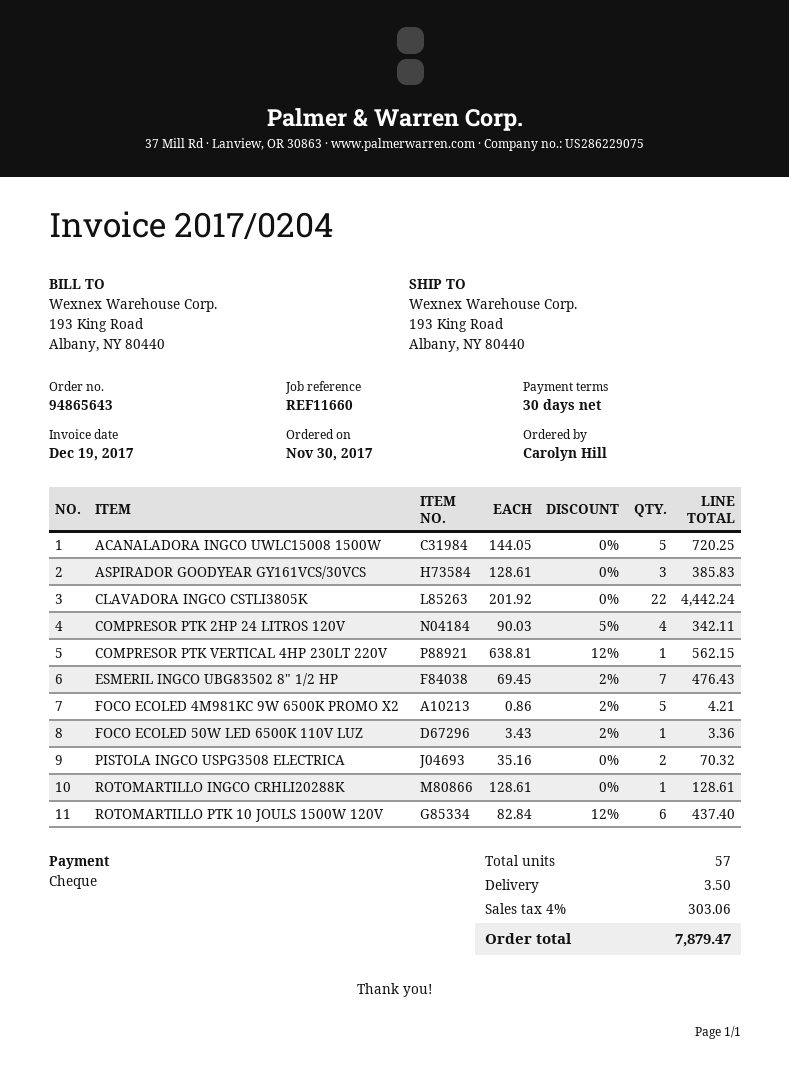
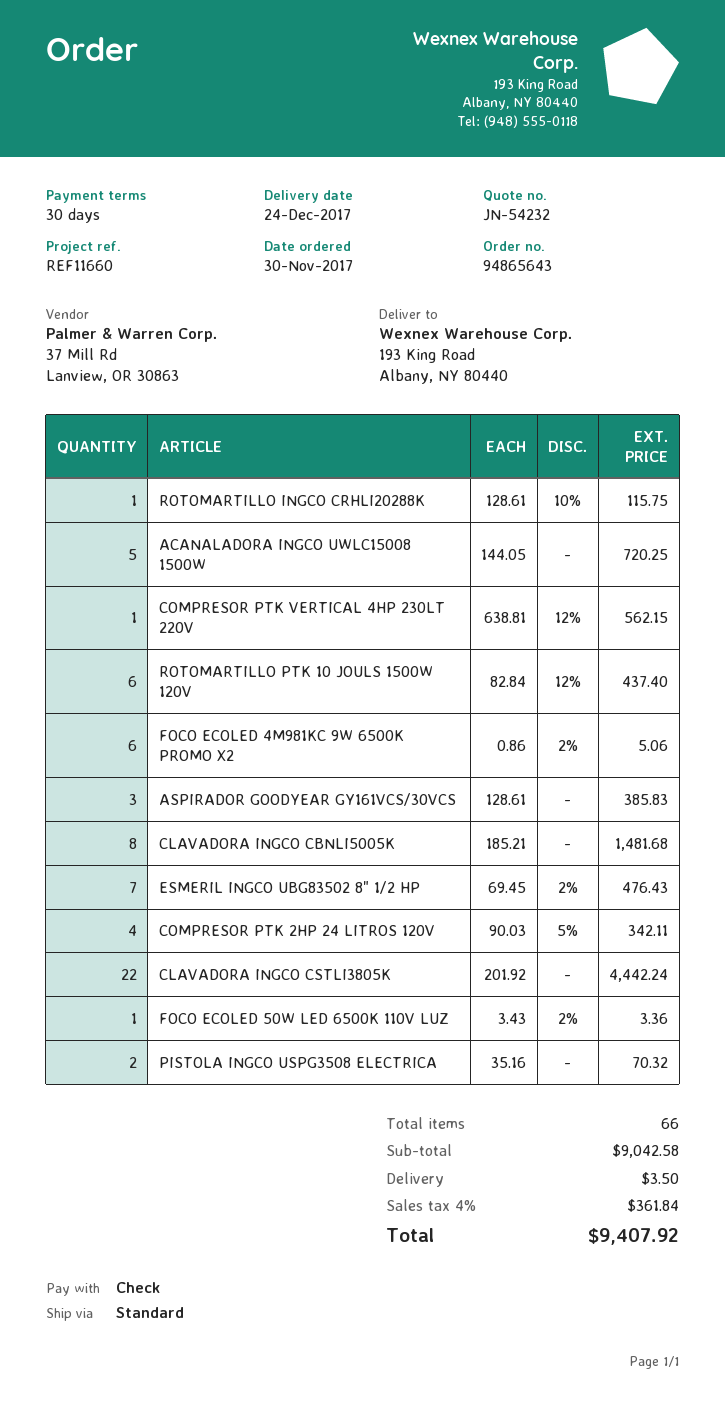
FOCO ECOLED 4M981KC 9W 6500K PROMO X2: 5 x 0.86 - 2% = 4.21 -> 6 x 0.86 - 2% = 5.06
ROTOMARTILLO INGCO CRHLI20288K: 1 x 128.61 = 128.61 -> 1 x 128.61 - 10% = 115.75
CLAVADORA INGCO CBNLI5005K: none -> 8 x 185.21 = 1481.68
total quantity: 57 -> 66
tax: 4% = 303.06 -> 4% = 361.84
total: 7879.47 -> 9407.92

